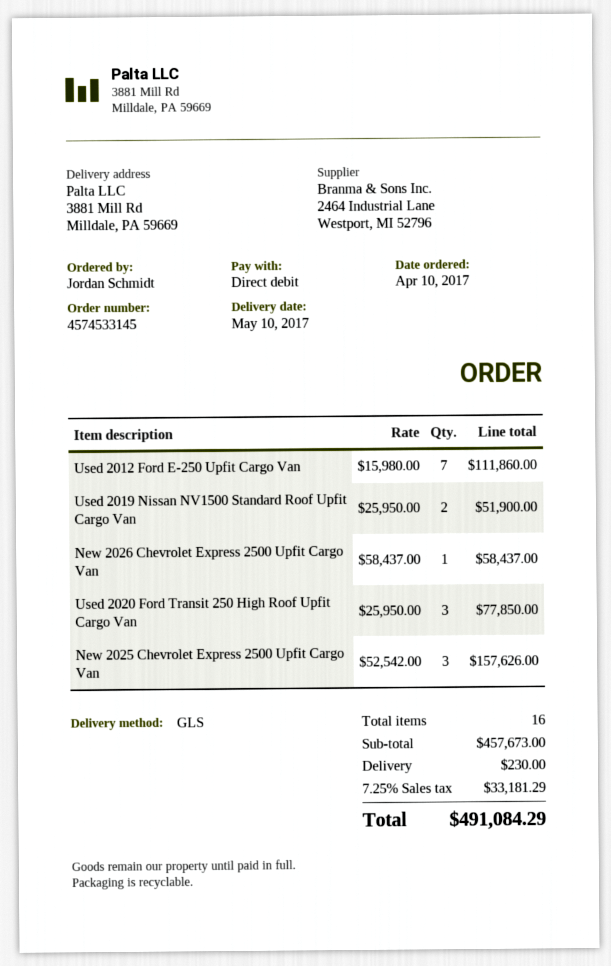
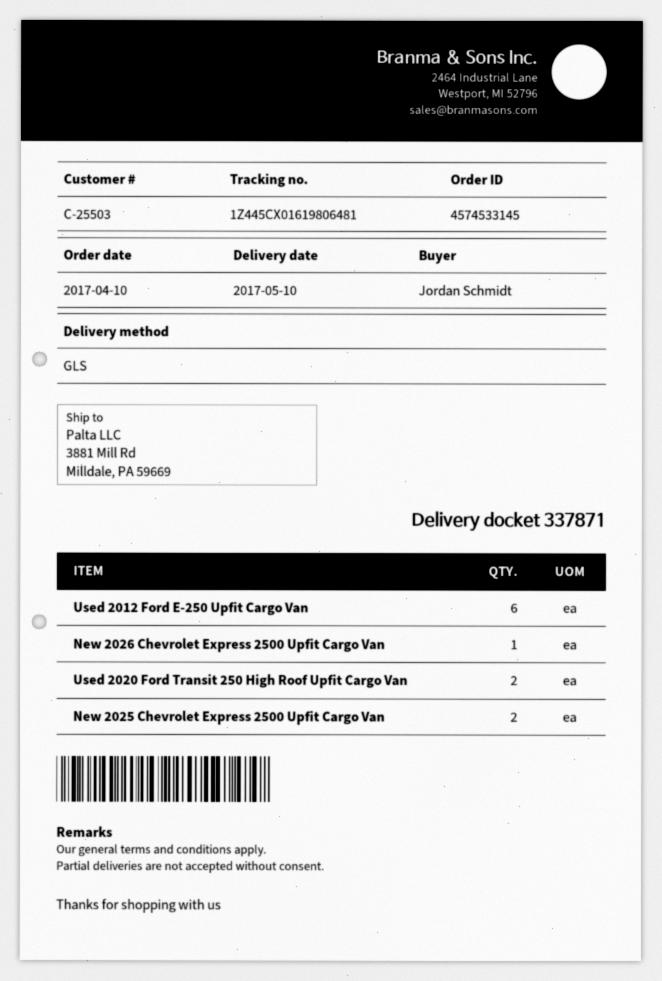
Used 2012 Ford E-250 Upfit Cargo Van: 7 -> 6
Used 2019 Nissan NV1500 Standard Roof Upfit Cargo Van: 2 -> none
Used 2020 Ford Transit 250 High Roof Upfit Cargo Van: 3 -> 2
New 2025 Chevrolet Express 2500 Upfit Cargo Van: 3 -> 2

